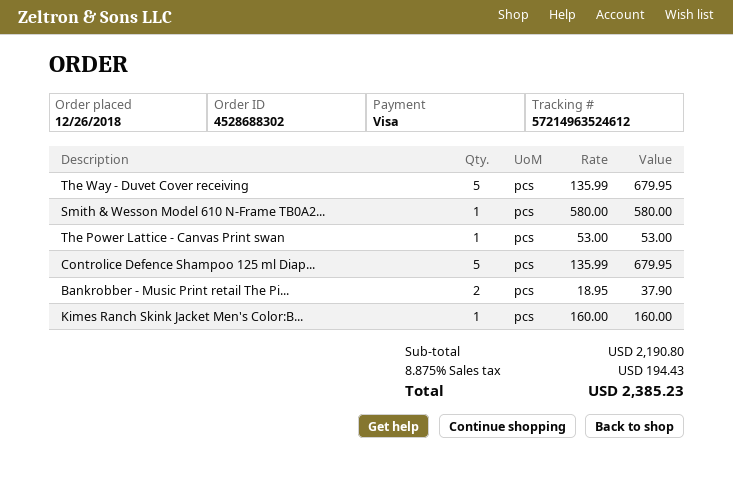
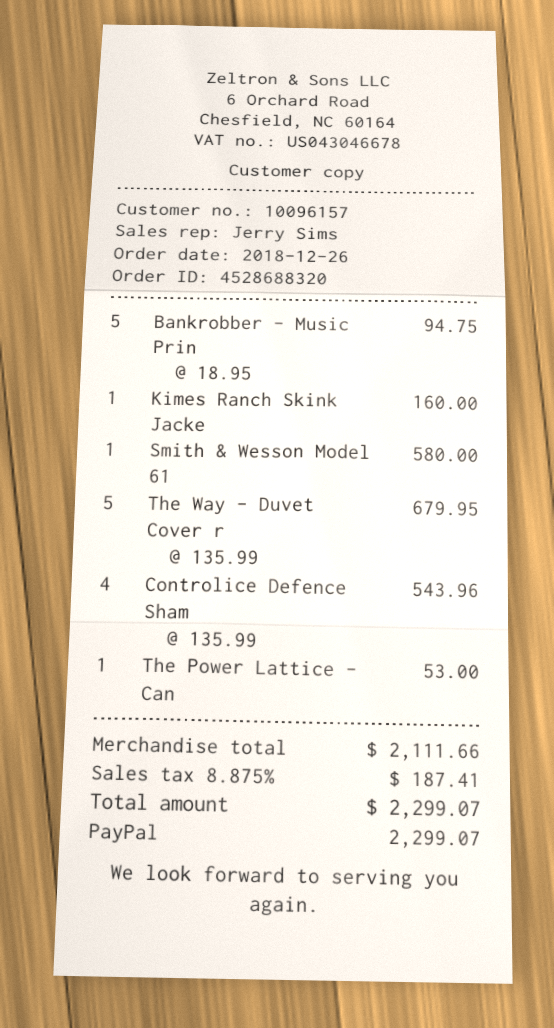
order number: 4528688302 -> 4528688320
payment method: Visa -> PayPal
Controlice Defence Shampoo 125 ml Diap...: 5 x 135.99 = 679.95 -> 4 x 135.99 = 543.96
Bankrobber - Music Print retail The Pi...: 2 x 18.95 = 37.90 -> 5 x 18.95 = 94.75
subtotal: 2190.80 -> 2111.66
tax: 8.875% = 194.43 -> 8.875% = 187.41
total: 2385.23 -> 2299.07

